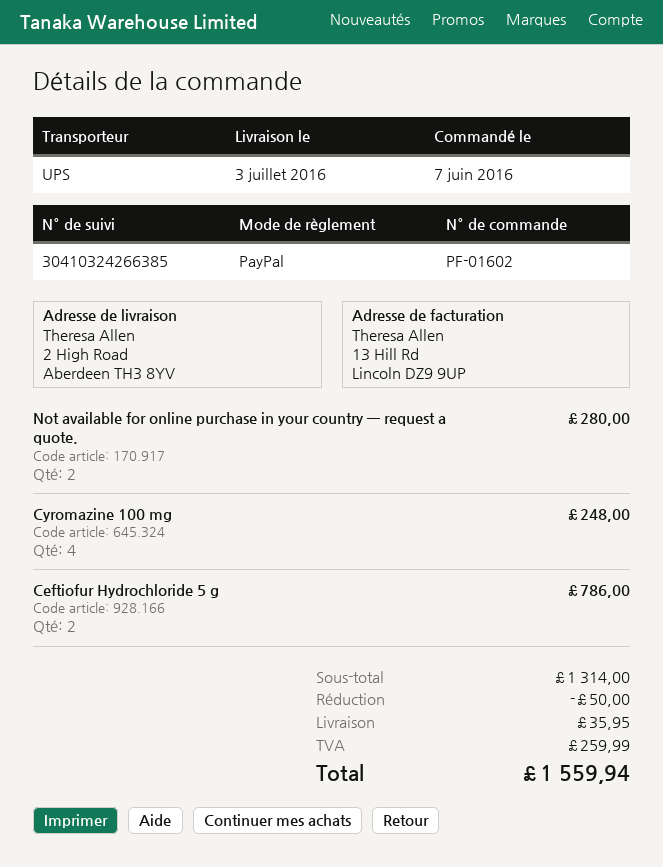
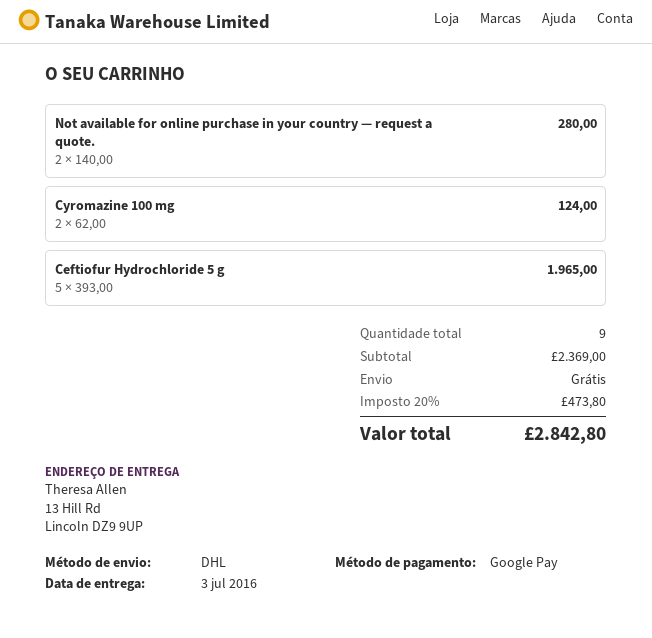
payment method: PayPal -> Google Pay
shipping method: UPS -> DHL
ship to: 2 High Road, Aberdeen TH3 8YV -> 13 Hill Rd, Lincoln DZ9 9UP
Cyromazine 100 mg: 4 for 248.00 -> 2 for 124.00
Ceftiofur Hydrochloride 5 g: 2 for 786.00 -> 5 for 1965.00
subtotal: 1314.00 -> 2369.00
discount: 50.00 -> none
shipping: 35.95 -> 0.00
tax: 259.99 -> 473.80
total: 1559.94 -> 2842.80

